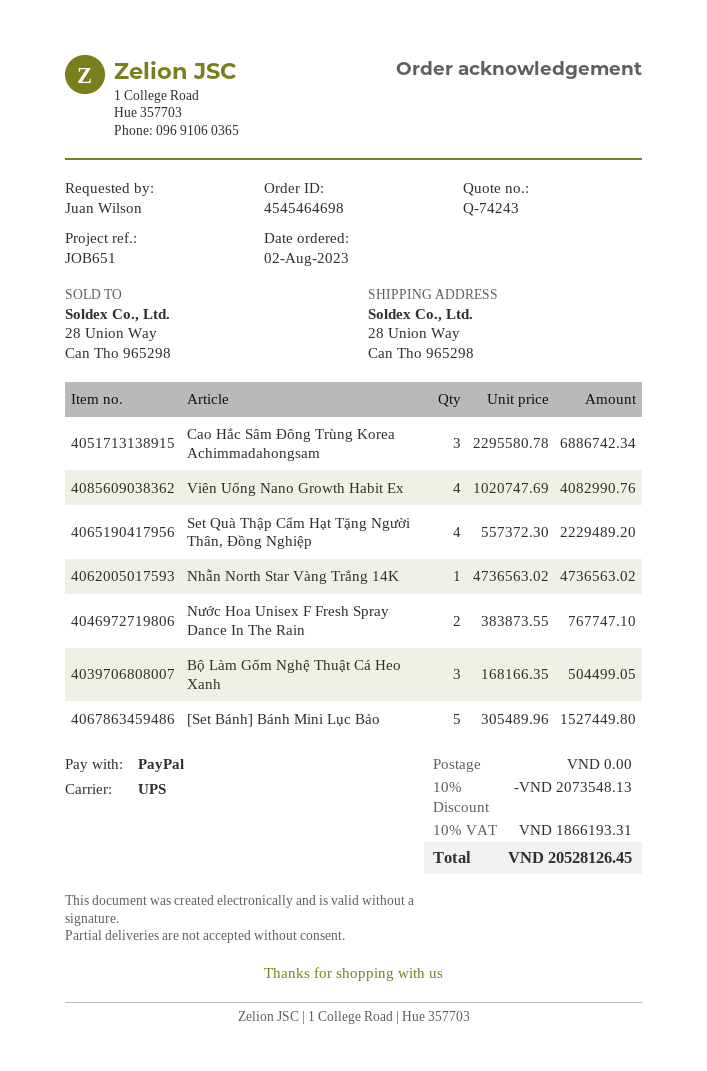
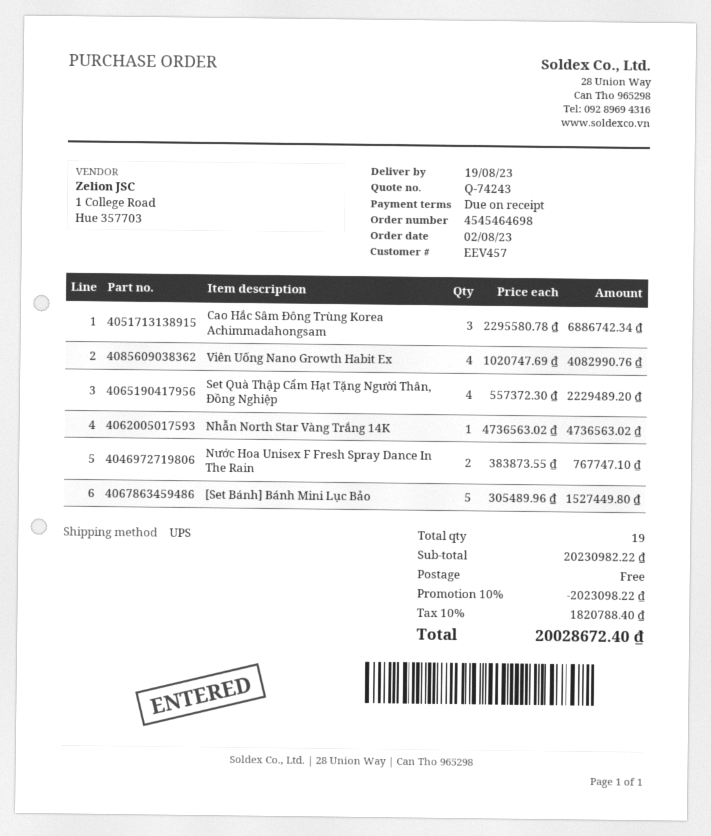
Bộ Làm Gốm Nghệ Thuật Cá Heo Xanh: 3 x 168166.35 = 504499.05 -> none
discount: 10% = 2073548.13 -> 10% = 2023098.22
tax: 10% = 1866193.31 -> 10% = 1820788.40
total: 20528126.45 -> 20028672.40

